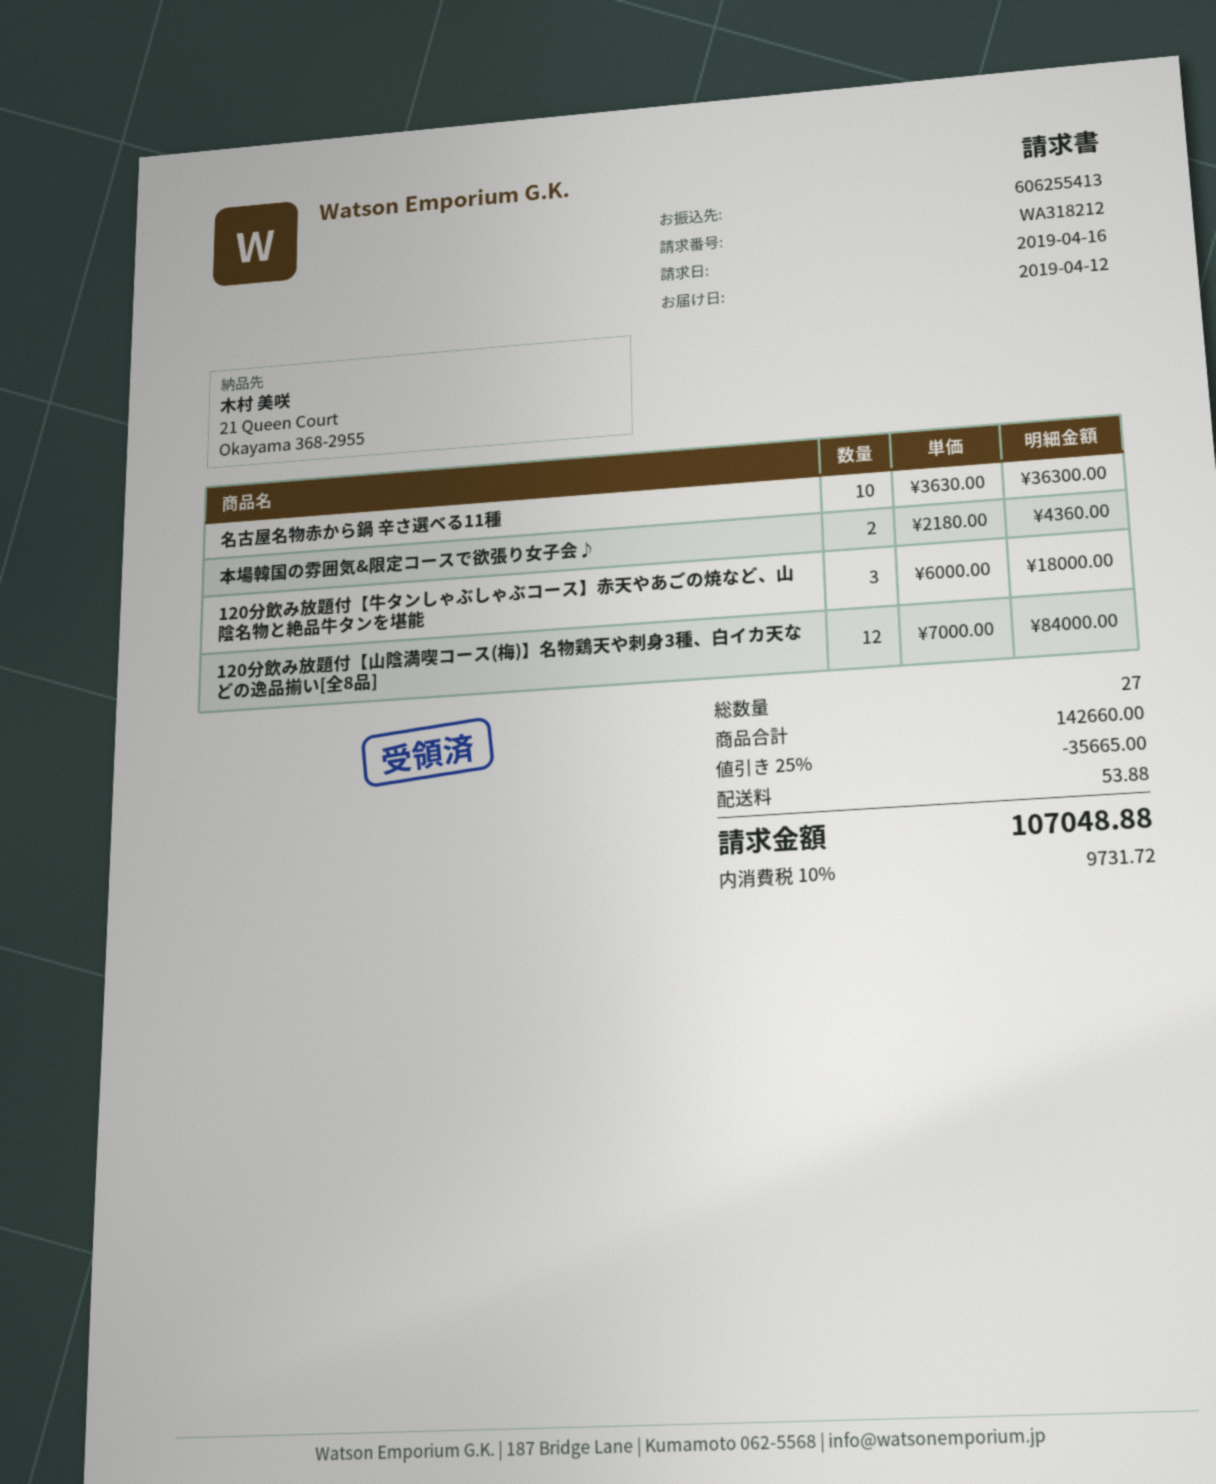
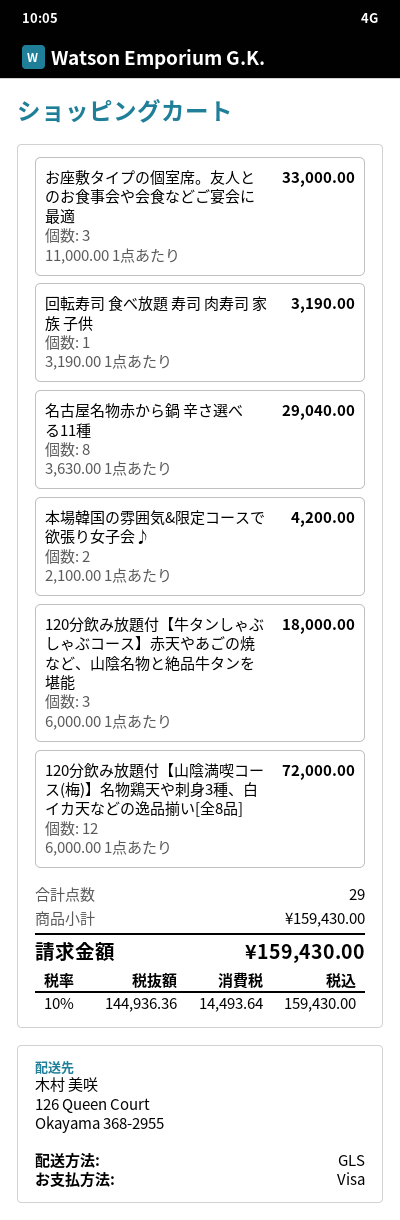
ship to: 21 Queen Court, Okayama 368-2955 -> 126 Queen Court, Okayama 368-2955
名古屋名物赤から鍋 辛さ選べる11種: 10 x 3630.00 = 36300.00 -> 8 x 3630.00 = 29040.00
本場韓国の雰囲気&限定コースで欲張り女子会♪: 2 x 2180.00 = 4360.00 -> 2 x 2100.00 = 4200.00
120分飲み放題付【山陰満喫コース(梅)】名物鶏天や刺身3種、白イカ天などの逸品揃い[全8品]: 12 x 7000.00 = 84000.00 -> 12 x 6000.00 = 72000.00
お座敷タイプの個室席。友人とのお食事会や会食などご宴会に最適: none -> 3 x 11000.00 = 33000.00
回転寿司 食べ放題 寿司 肉寿司 家族 子供: none -> 1 x 3190.00 = 3190.00
total quantity: 27 -> 29
subtotal: 142660.00 -> 159430.00
discount: 25% = 35665.00 -> none
shipping: 53.88 -> none
tax: 10% = 9731.72 -> 10% = 14493.64
total: 107048.88 -> 159430.00

